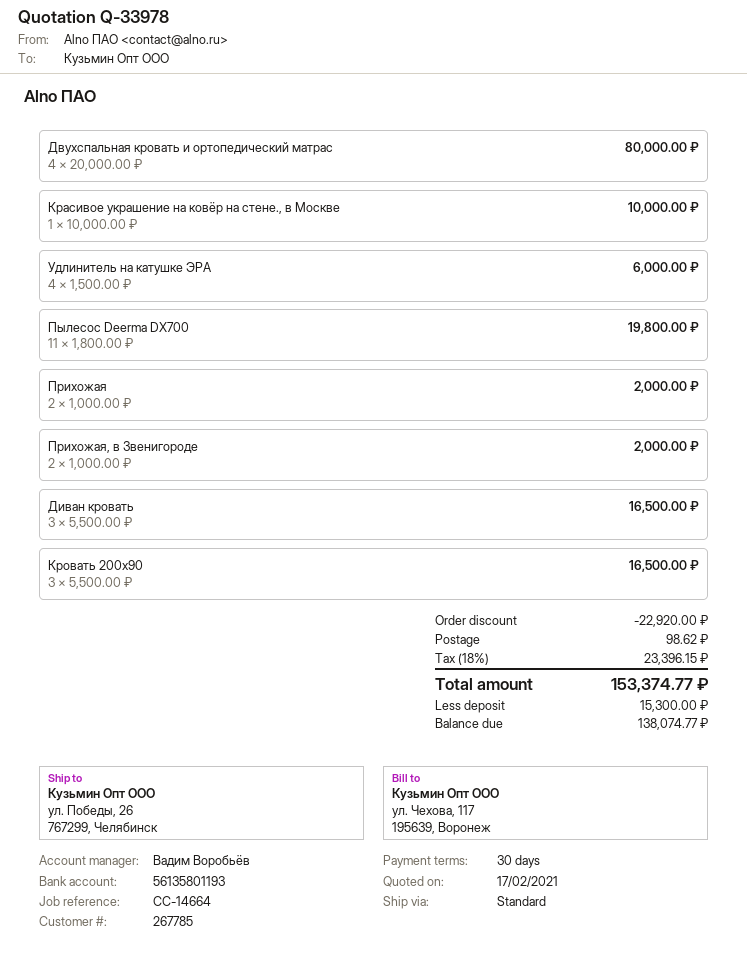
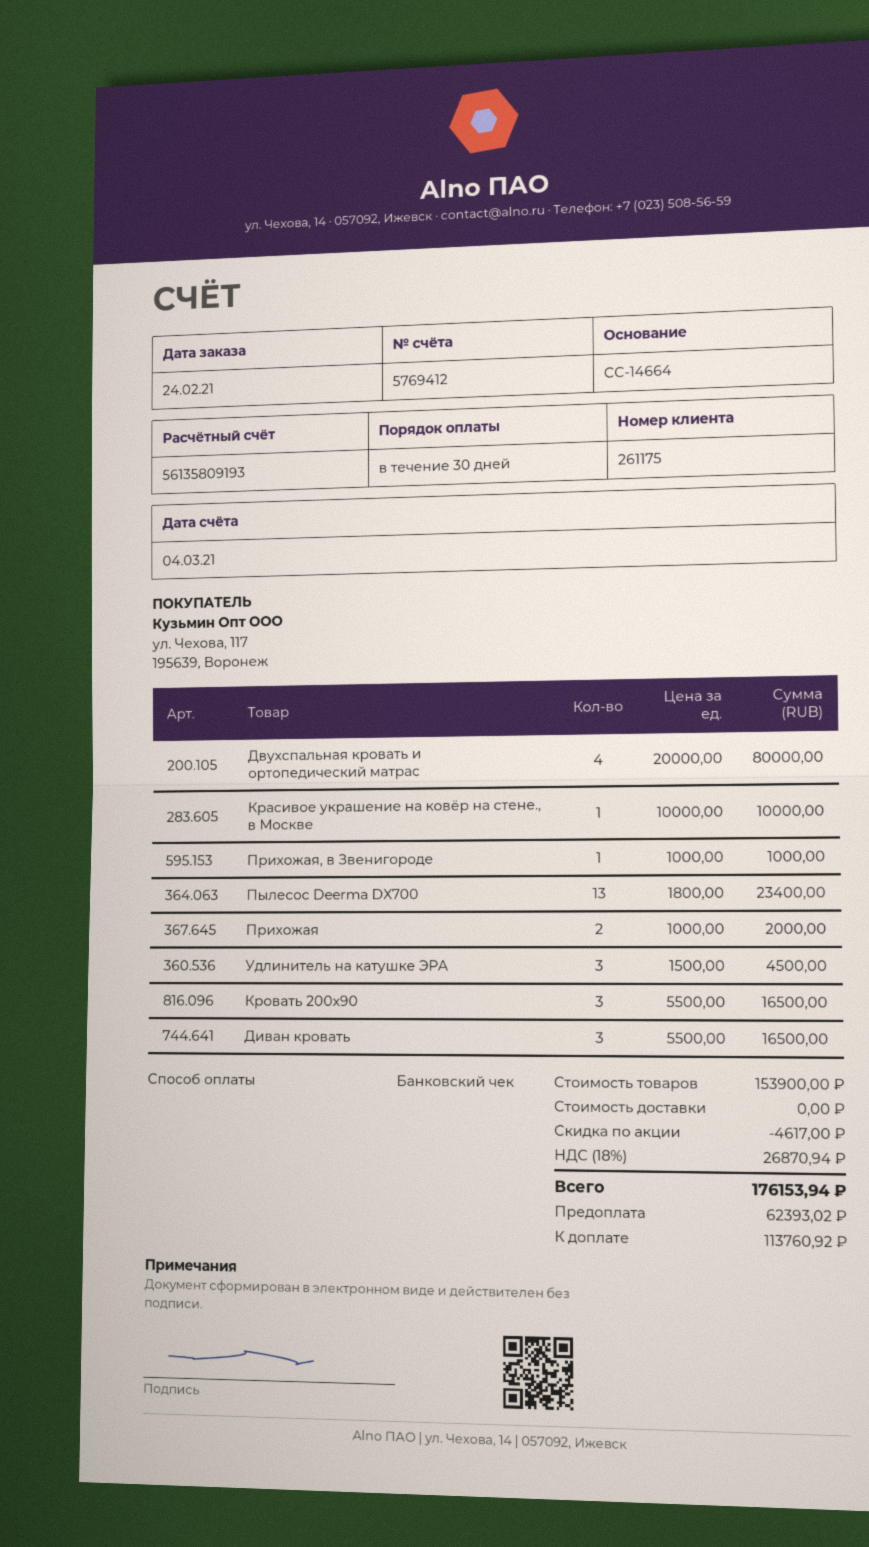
customer number: 267785 -> 261175
bank account: 56135801193 -> 56135809193
Удлинитель на катушке ЭРА: 4 x 1500.00 = 6000.00 -> 3 x 1500.00 = 4500.00
Пылесос Deerma DX700: 11 x 1800.00 = 19800.00 -> 13 x 1800.00 = 23400.00
Прихожая, в Звенигороде: 2 x 1000.00 = 2000.00 -> 1 x 1000.00 = 1000.00
discount: 22920.00 -> 4617.00
shipping: 98.62 -> 0.00
tax: 18% = 23396.15 -> 18% = 26870.94
total: 153374.77 -> 176153.94
deposit: 15300.00 -> 62393.02
balance: 138074.77 -> 113760.92

